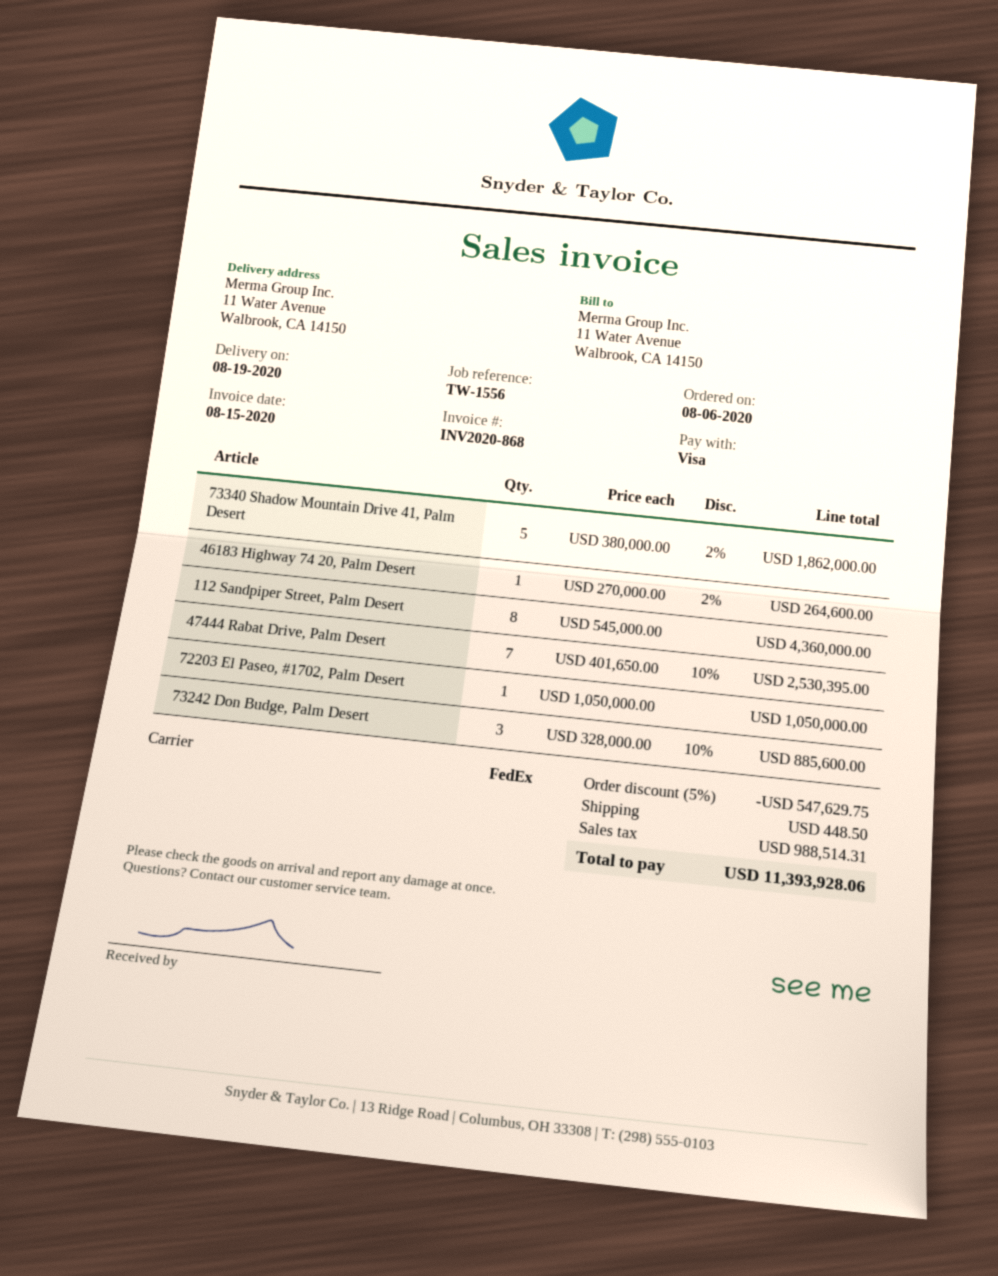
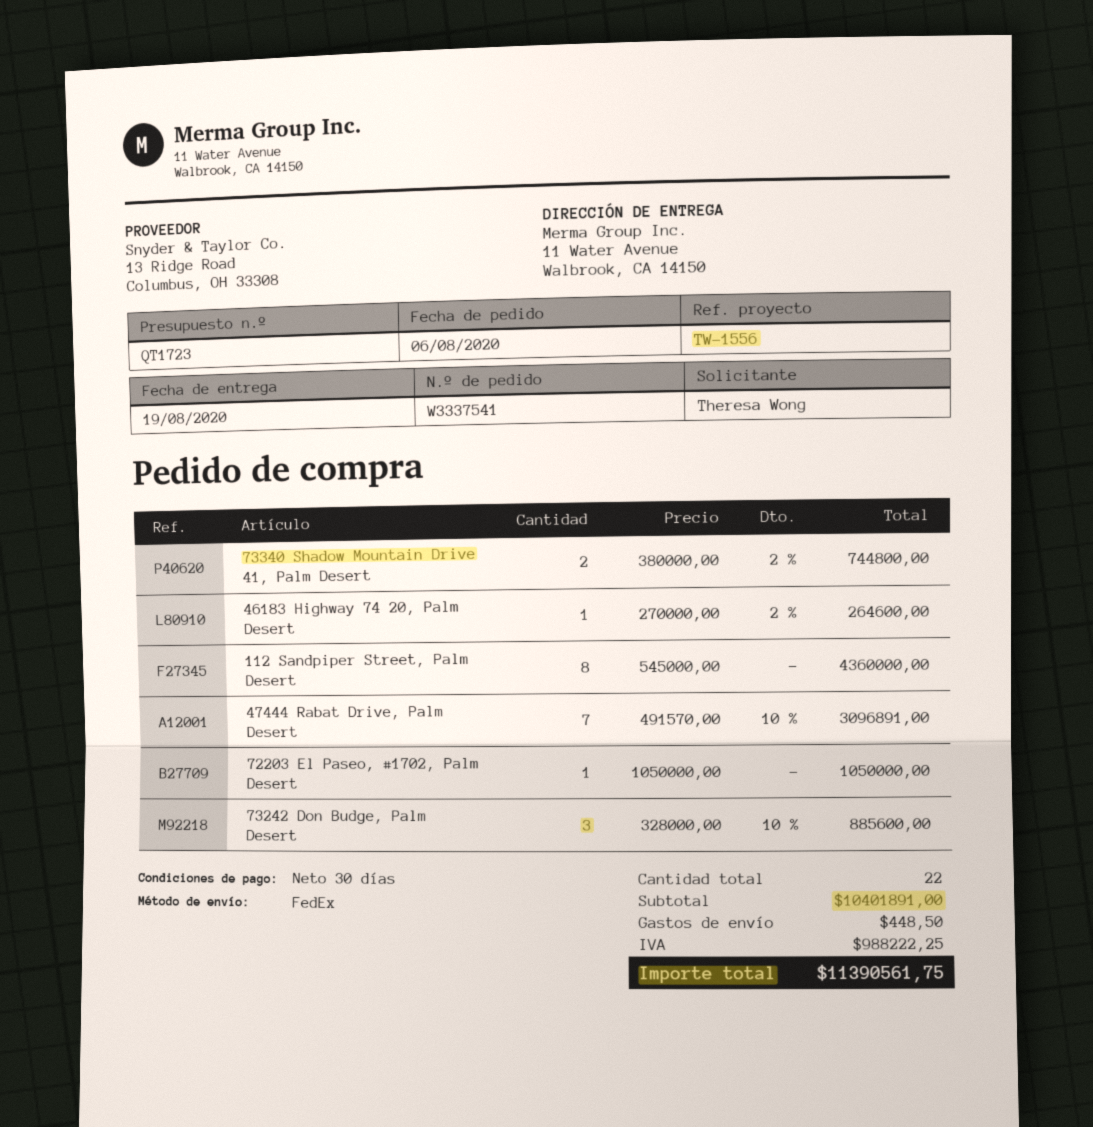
73340 Shadow Mountain Drive 41, Palm Desert: 5 x 380000.00 - 2% = 1862000.00 -> 2 x 380000.00 - 2% = 744800.00
47444 Rabat Drive, Palm Desert: 7 x 401650.00 - 10% = 2530395.00 -> 7 x 491570.00 - 10% = 3096891.00
discount: 5% = 547629.75 -> none
tax: 988514.31 -> 988222.25
total: 11393928.06 -> 11390561.75

